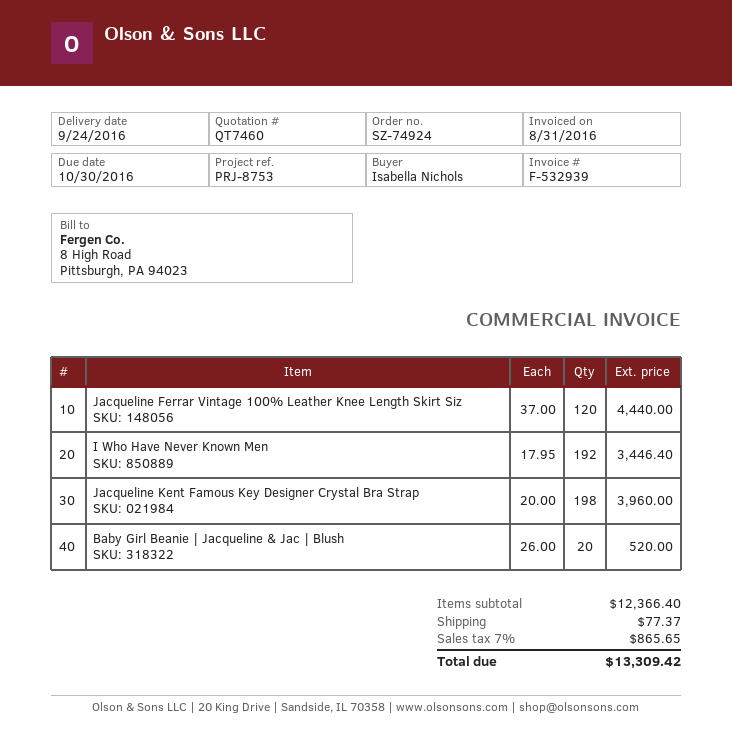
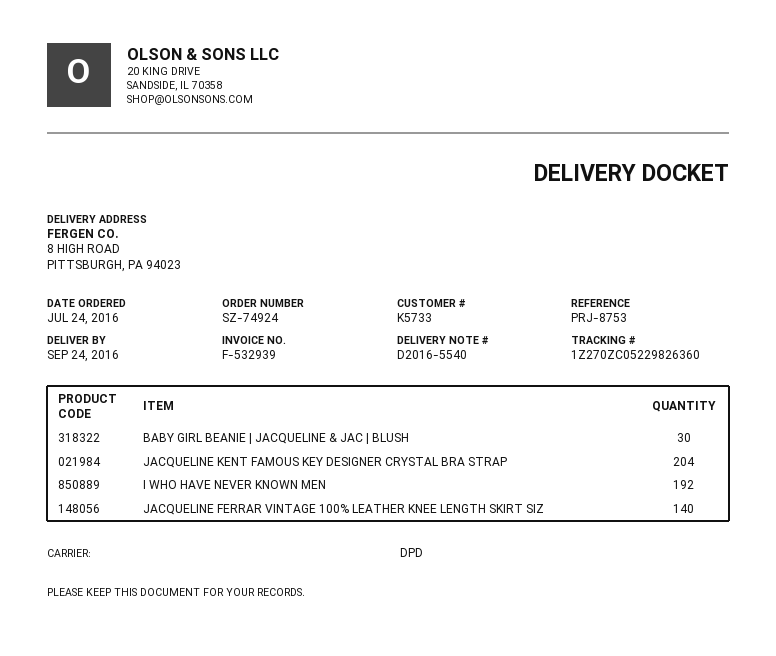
Jacqueline Ferrar Vintage 100% Leather Knee Length Skirt Siz: 120 -> 140
Jacqueline Kent Famous Key Designer Crystal Bra Strap: 198 -> 204
Baby Girl Beanie | Jacqueline & Jac | Blush: 20 -> 30

